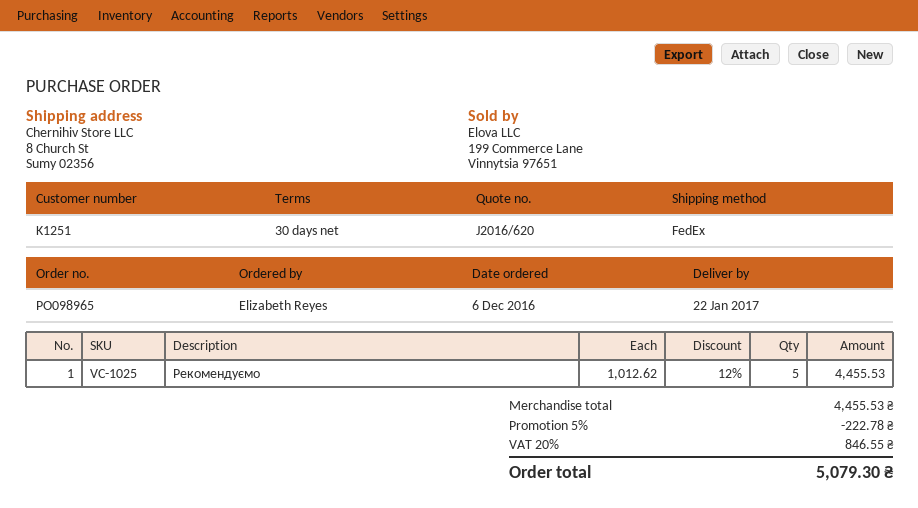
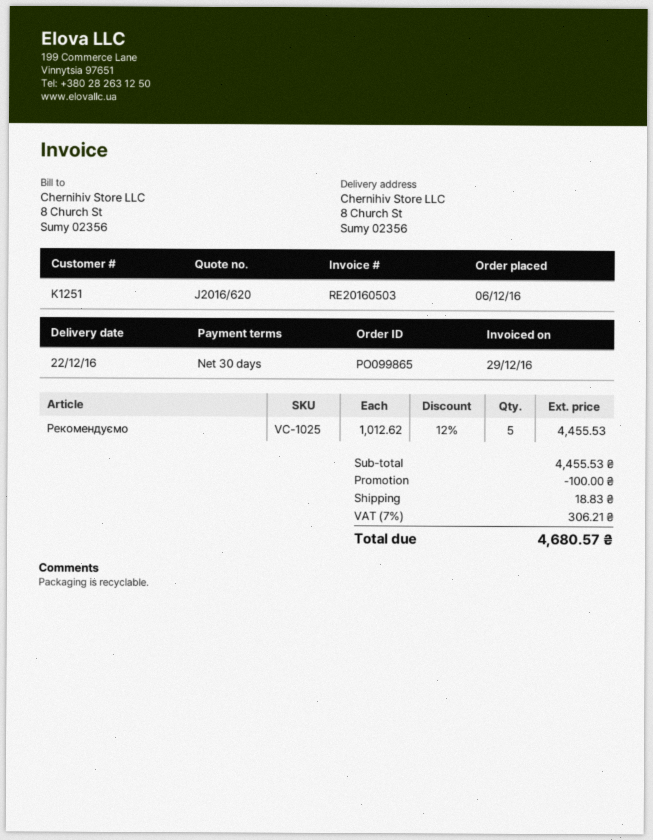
order number: PO098965 -> PO099865
delivery date: 2017-01-22 -> 2016-12-22
discount: 222.78 -> 100.00
shipping: none -> 18.83
tax: 20% = 846.55 -> 7% = 306.21
total: 5079.30 -> 4680.57

